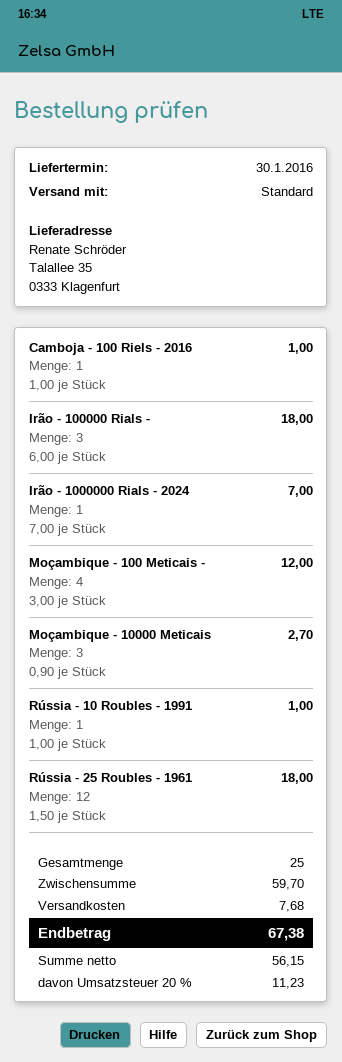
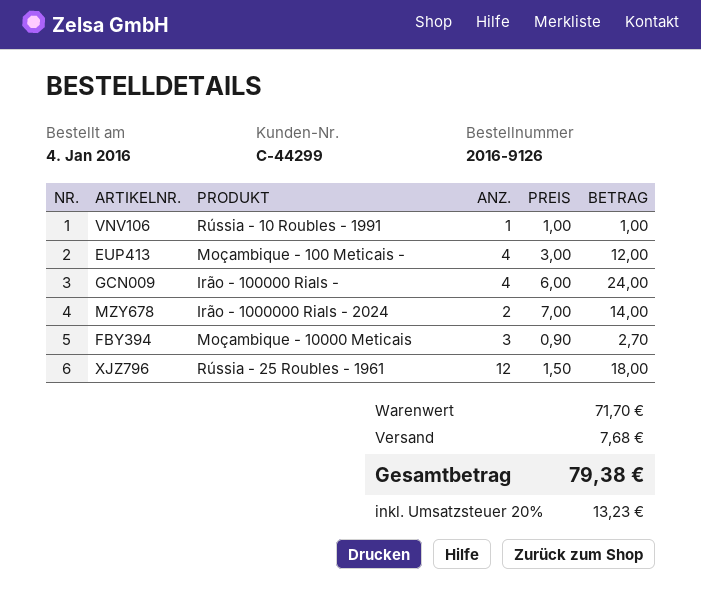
Camboja - 100 Riels - 2016: 1 x 1.00 = 1.00 -> none
Irão - 100000 Rials -: 3 x 6.00 = 18.00 -> 4 x 6.00 = 24.00
Irão - 1000000 Rials - 2024: 1 x 7.00 = 7.00 -> 2 x 7.00 = 14.00
subtotal: 59.70 -> 71.70
tax: 20% = 11.23 -> 20% = 13.23
total: 67.38 -> 79.38

